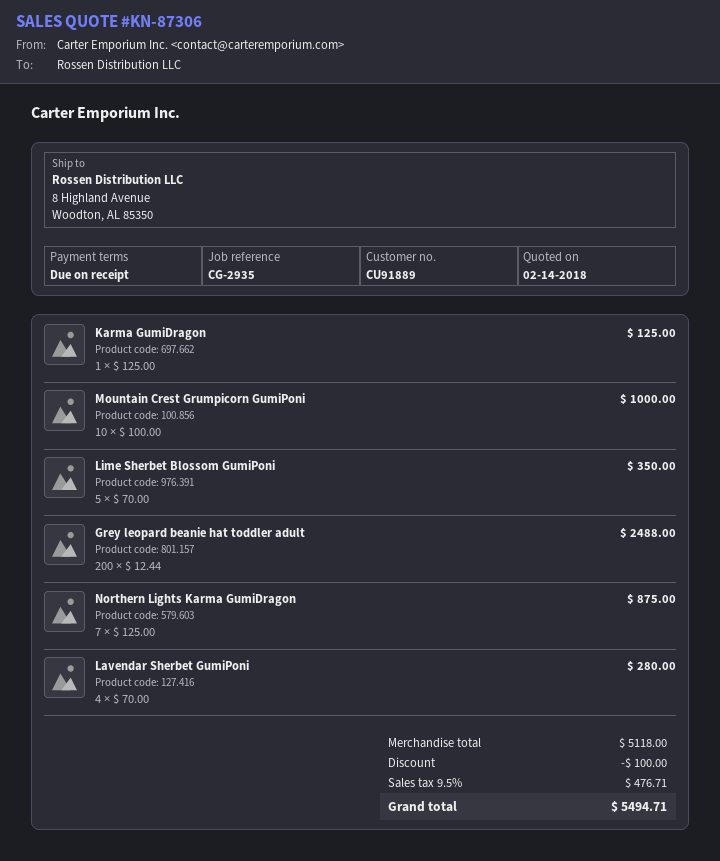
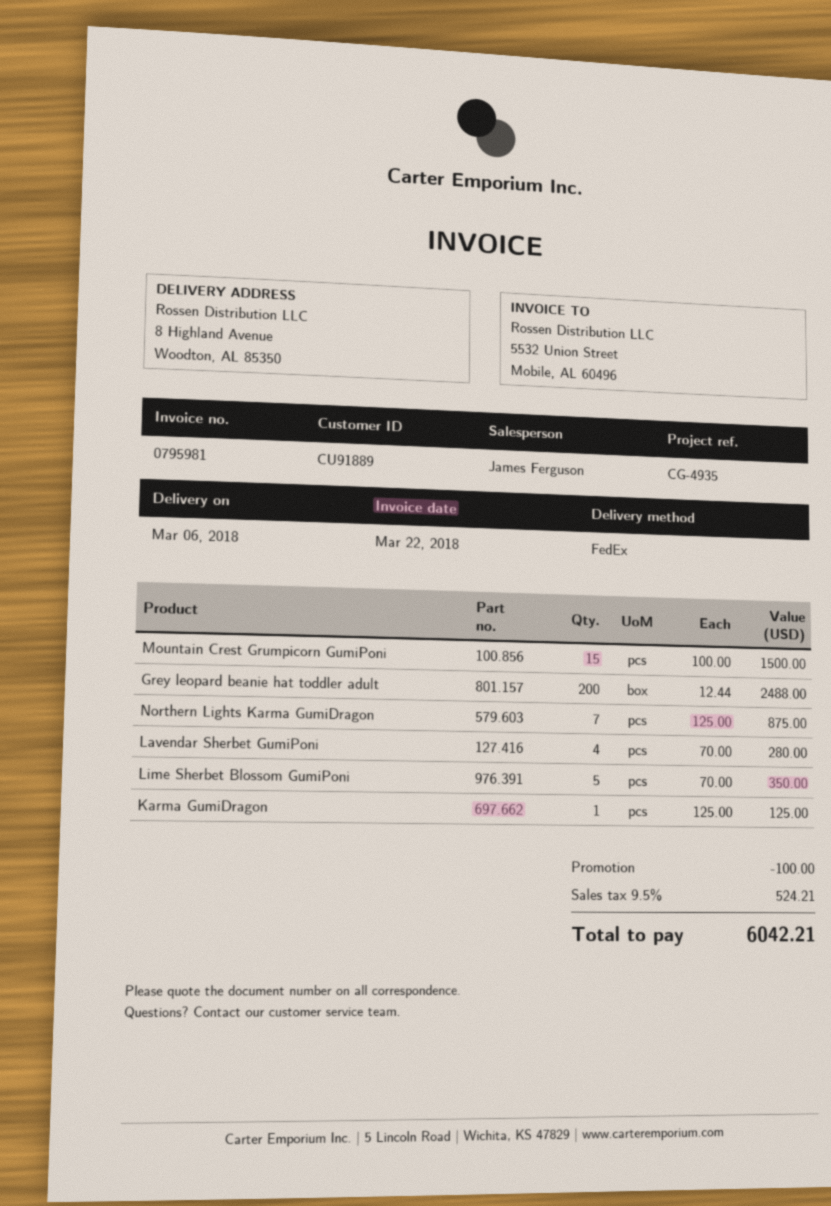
reference: CG-2935 -> CG-4935
Mountain Crest Grumpicorn GumiPoni: 10 x 100.00 = 1000.00 -> 15 x 100.00 = 1500.00
tax: 9.5% = 476.71 -> 9.5% = 524.21
total: 5494.71 -> 6042.21

